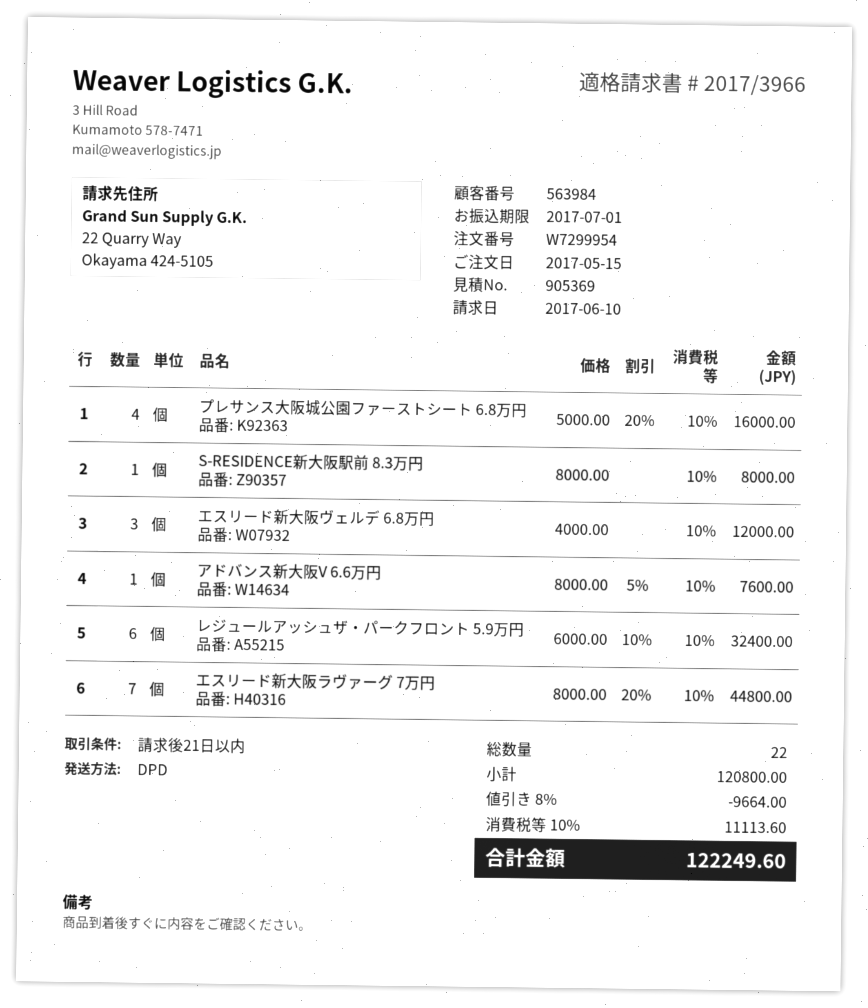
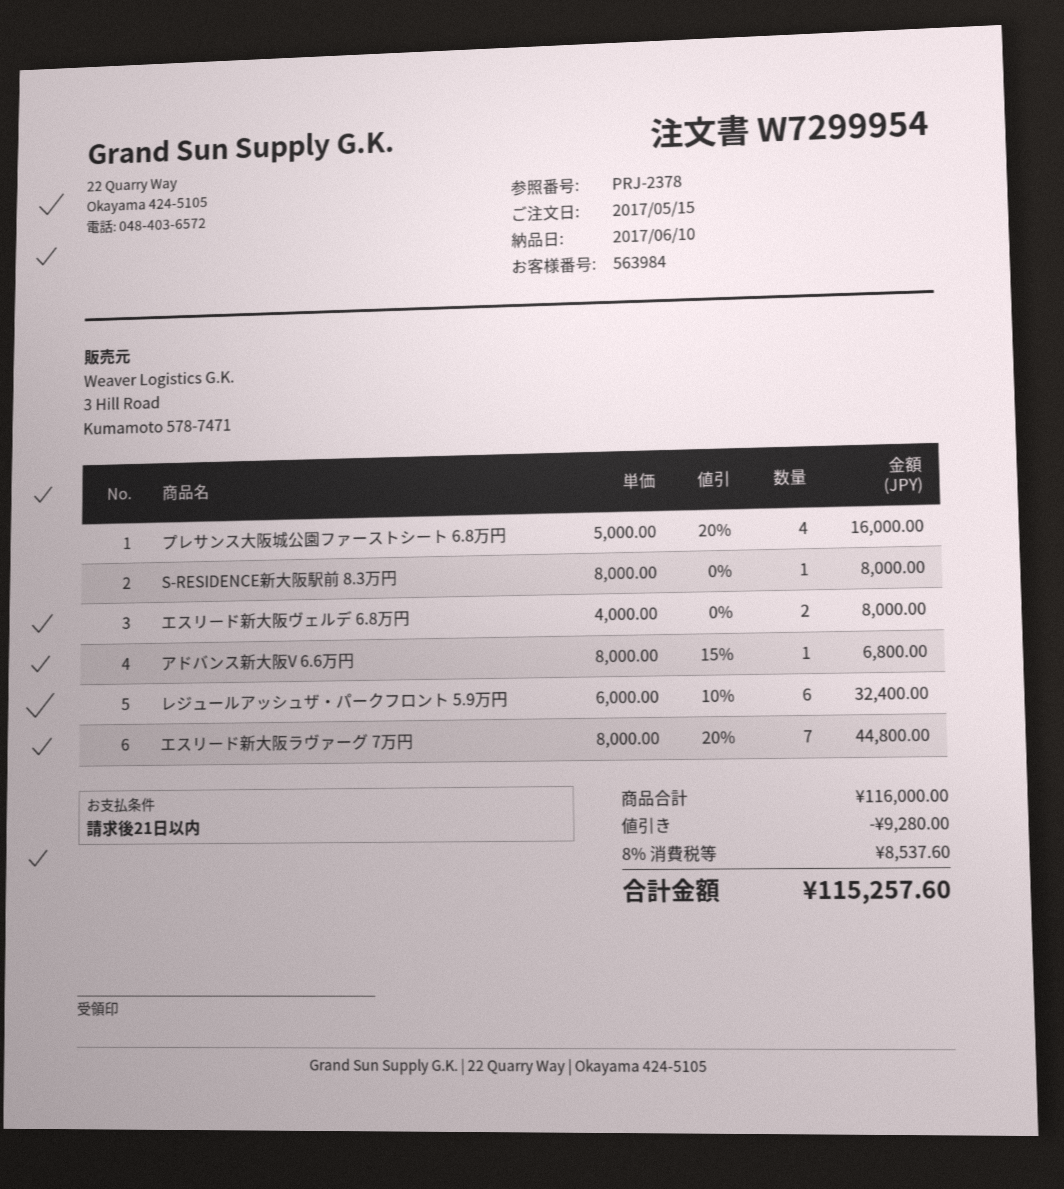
エスリード新大阪ヴェルデ 6.8万円: 3 x 4000.00 = 12000.00 -> 2 x 4000.00 = 8000.00
アドバンス新大阪V 6.6万円: 1 x 8000.00 - 5% = 7600.00 -> 1 x 8000.00 - 15% = 6800.00
subtotal: 120800.00 -> 116000.00
discount: 9664.00 -> 9280.00
tax: 10% = 11113.60 -> 8% = 8537.60
total: 122249.60 -> 115257.60

